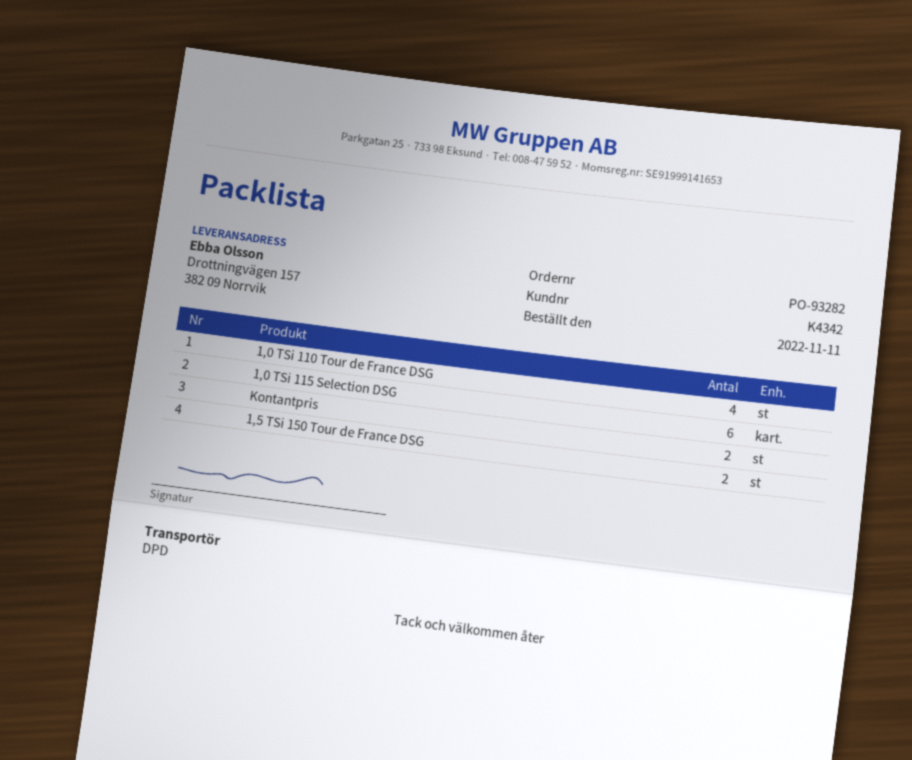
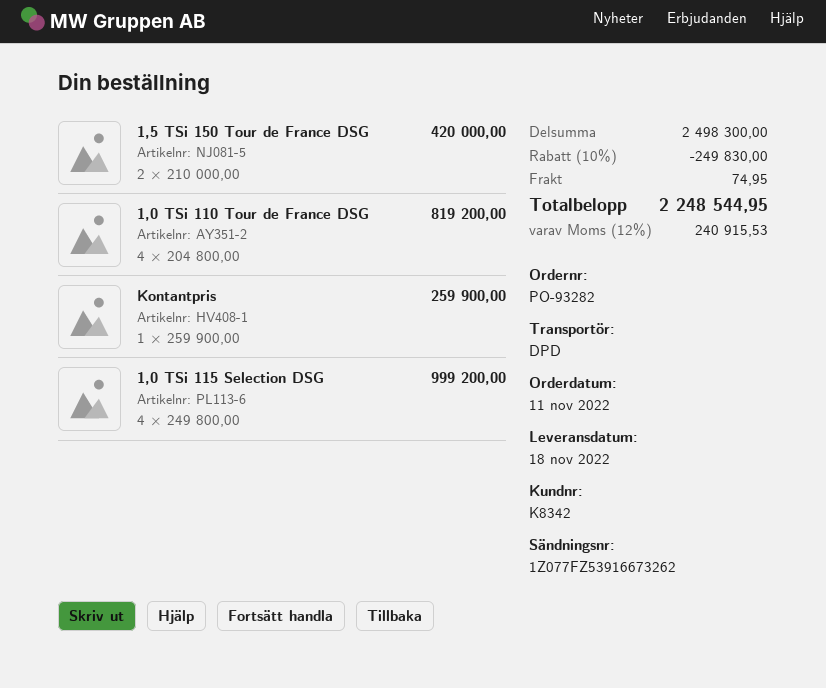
customer number: K4342 -> K8342
1,0 TSi 115 Selection DSG: 6 -> 4
Kontantpris: 2 -> 1

